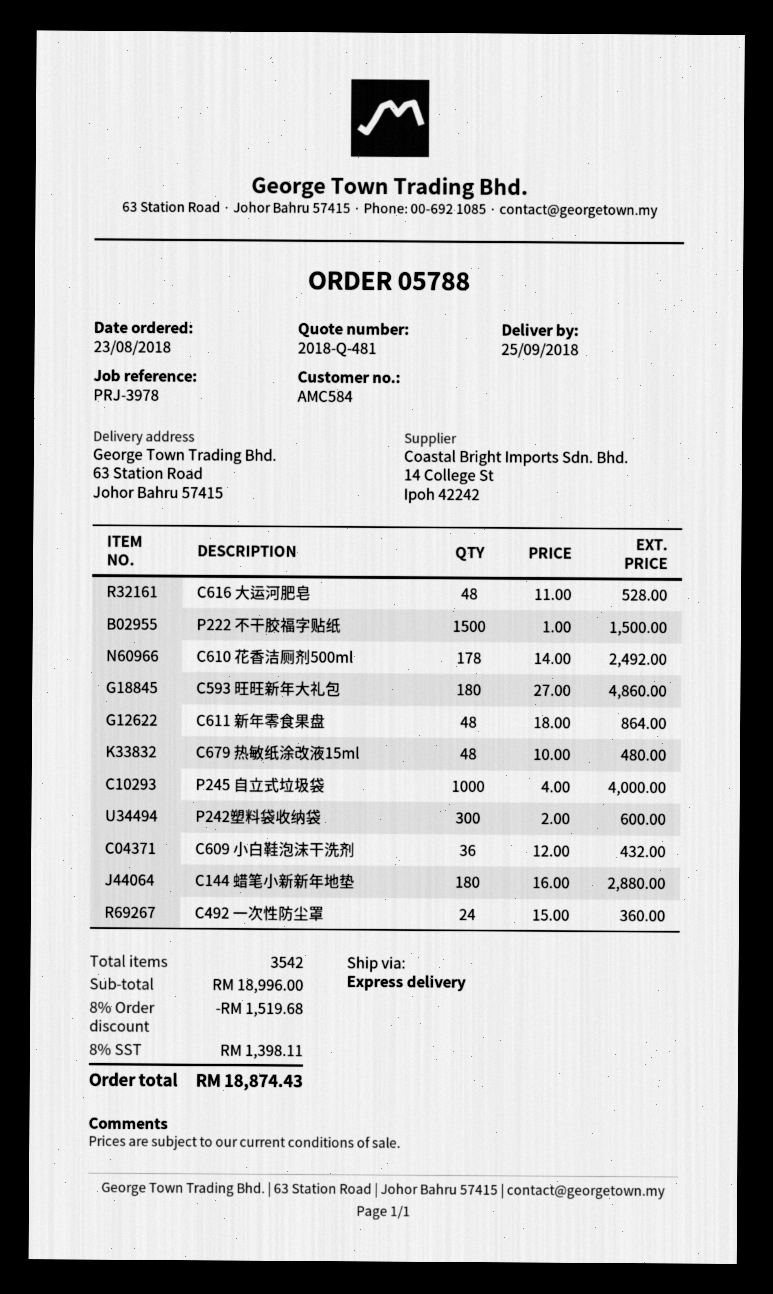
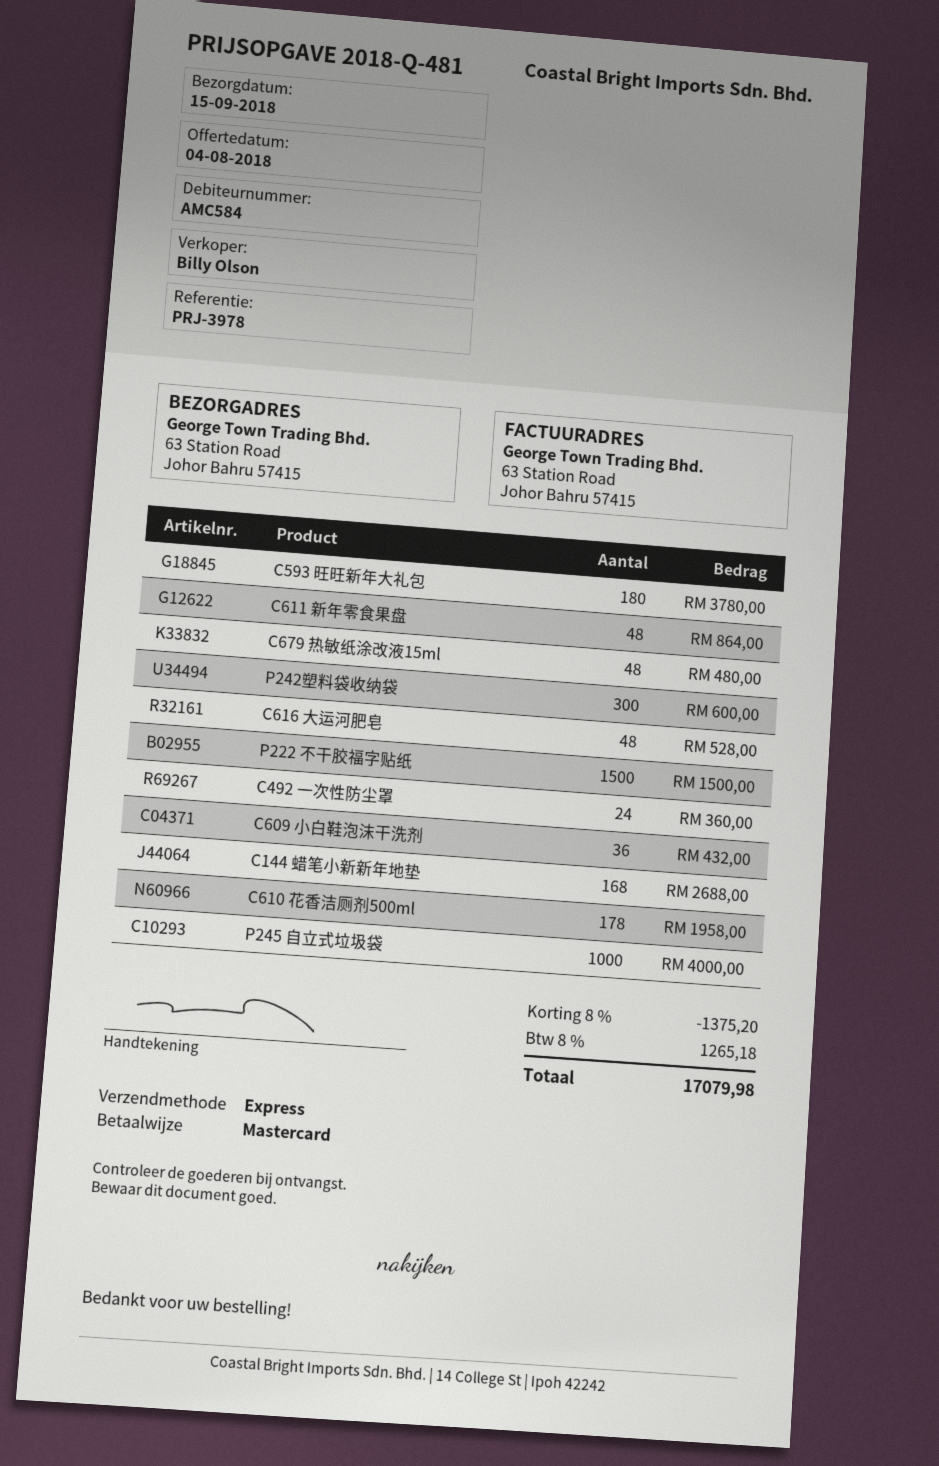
delivery date: 2018-09-25 -> 2018-09-15
C610 花香洁厕剂500ml: 178 for 2492.00 -> 178 for 1958.00
C593 旺旺新年大礼包: 180 for 4860.00 -> 180 for 3780.00
C144 蜡笔小新新年地垫: 180 for 2880.00 -> 168 for 2688.00
discount: 8% = 1519.68 -> 8% = 1375.20
tax: 8% = 1398.11 -> 8% = 1265.18
total: 18874.43 -> 17079.98

